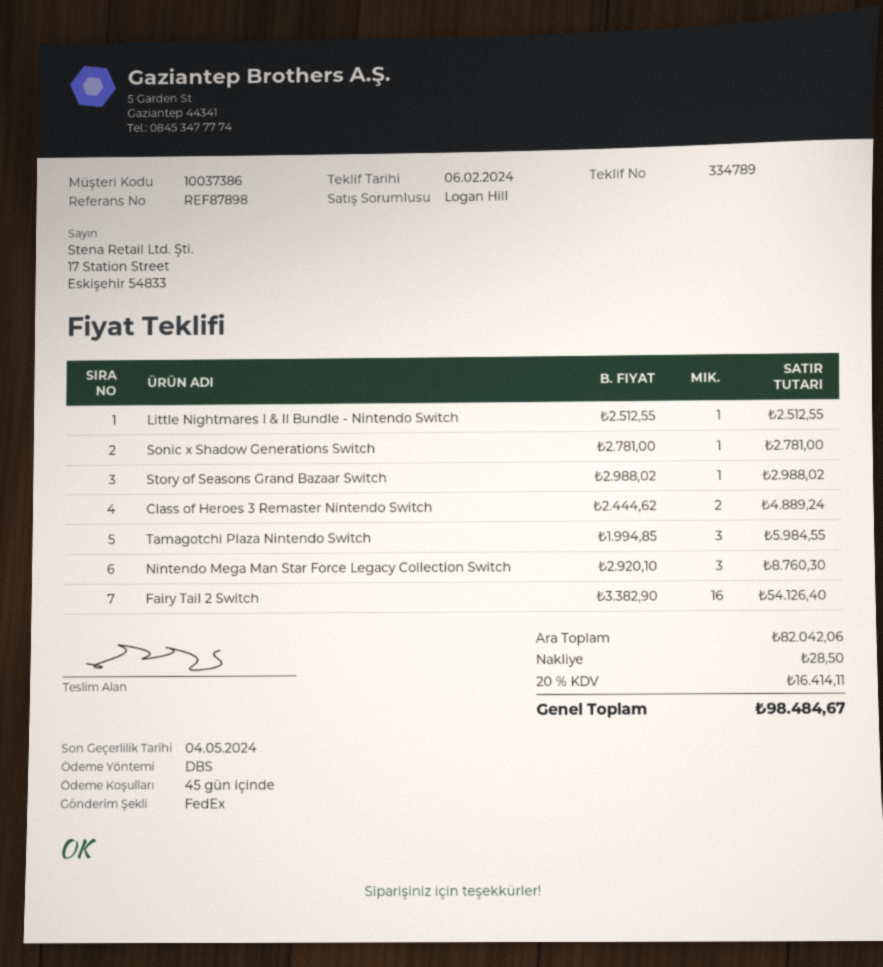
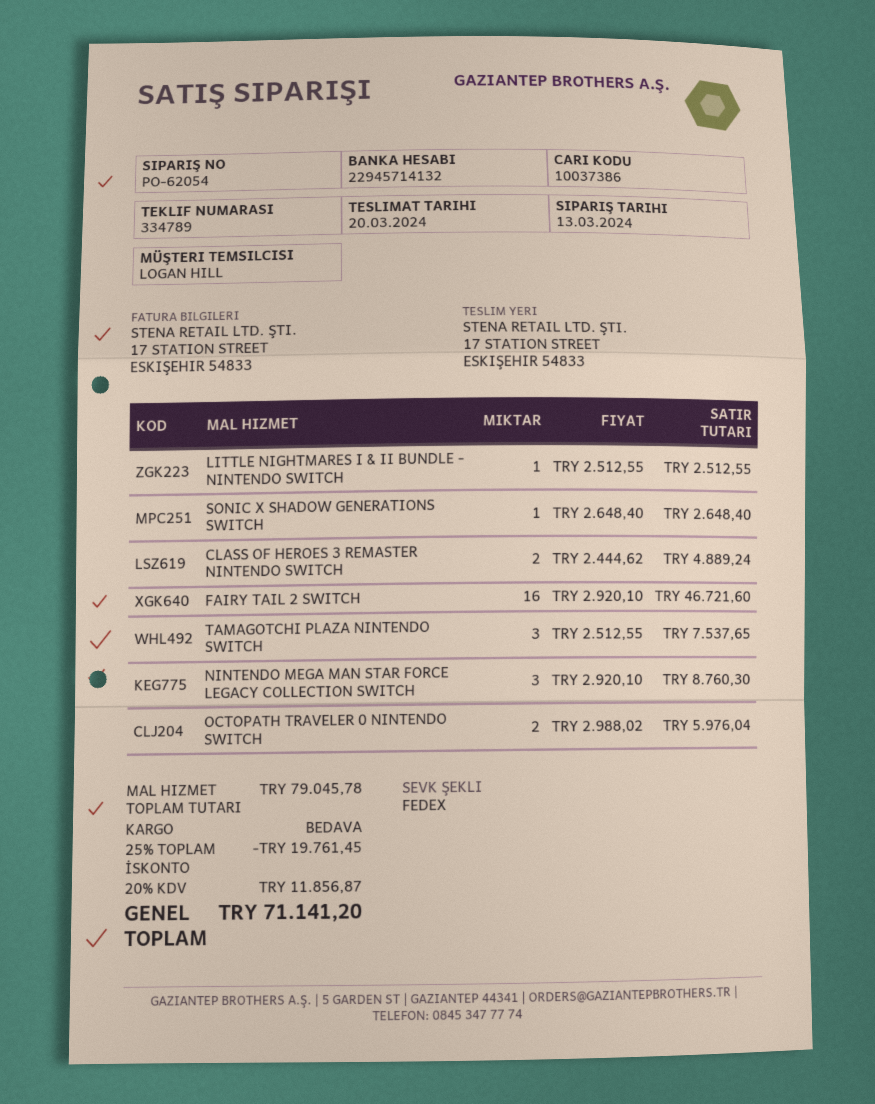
Sonic x Shadow Generations Switch: 1 x 2781.00 = 2781.00 -> 1 x 2648.40 = 2648.40
Story of Seasons Grand Bazaar Switch: 1 x 2988.02 = 2988.02 -> none
Tamagotchi Plaza Nintendo Switch: 3 x 1994.85 = 5984.55 -> 3 x 2512.55 = 7537.65
Fairy Tail 2 Switch: 16 x 3382.90 = 54126.40 -> 16 x 2920.10 = 46721.60
OCTOPATH TRAVELER 0 NINTENDO SWITCH: none -> 2 x 2988.02 = 5976.04
subtotal: 82042.06 -> 79045.78
discount: none -> 25% = 19761.45
shipping: 28.50 -> 0.00
tax: 20% = 16414.11 -> 20% = 11856.87
total: 98484.67 -> 71141.20

